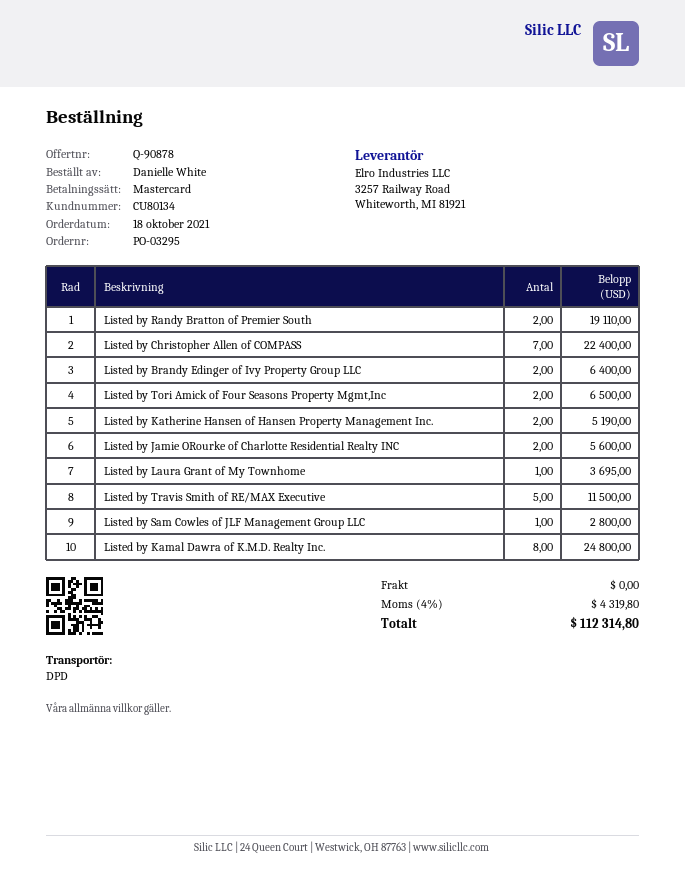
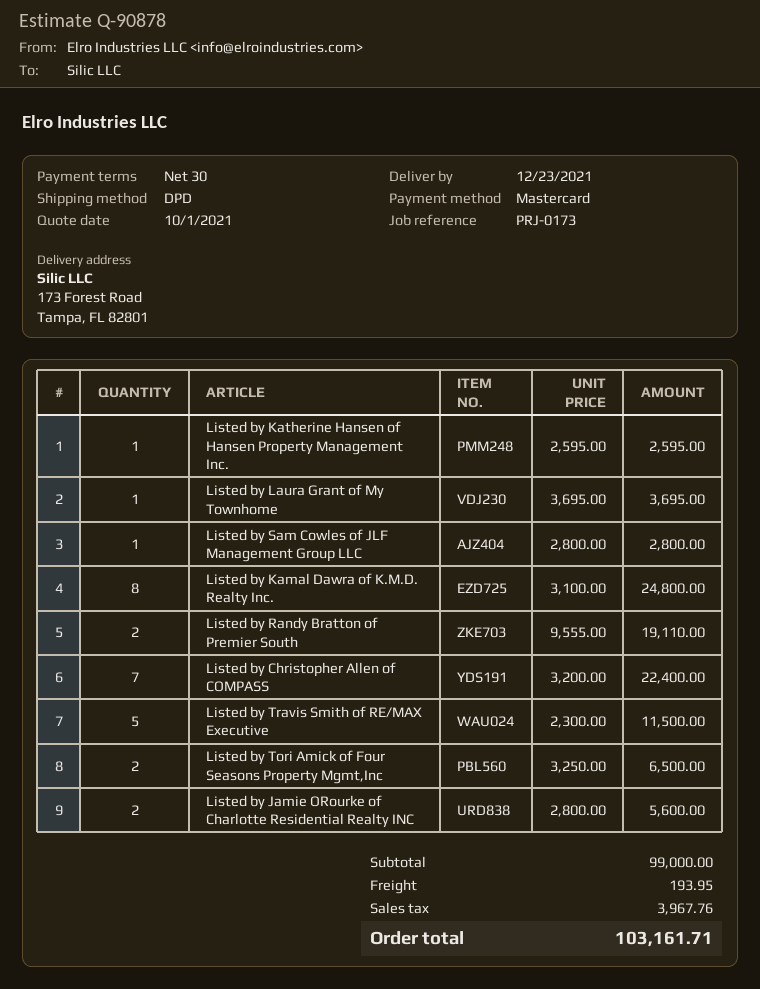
Listed by Brandy Edinger of Ivy Property Group LLC: 2 for 6400.00 -> none
Listed by Katherine Hansen of Hansen Property Management Inc.: 2 for 5190.00 -> 1 for 2595.00
shipping: 0.00 -> 193.95
tax: 4319.80 -> 3967.76
total: 112314.80 -> 103161.71

